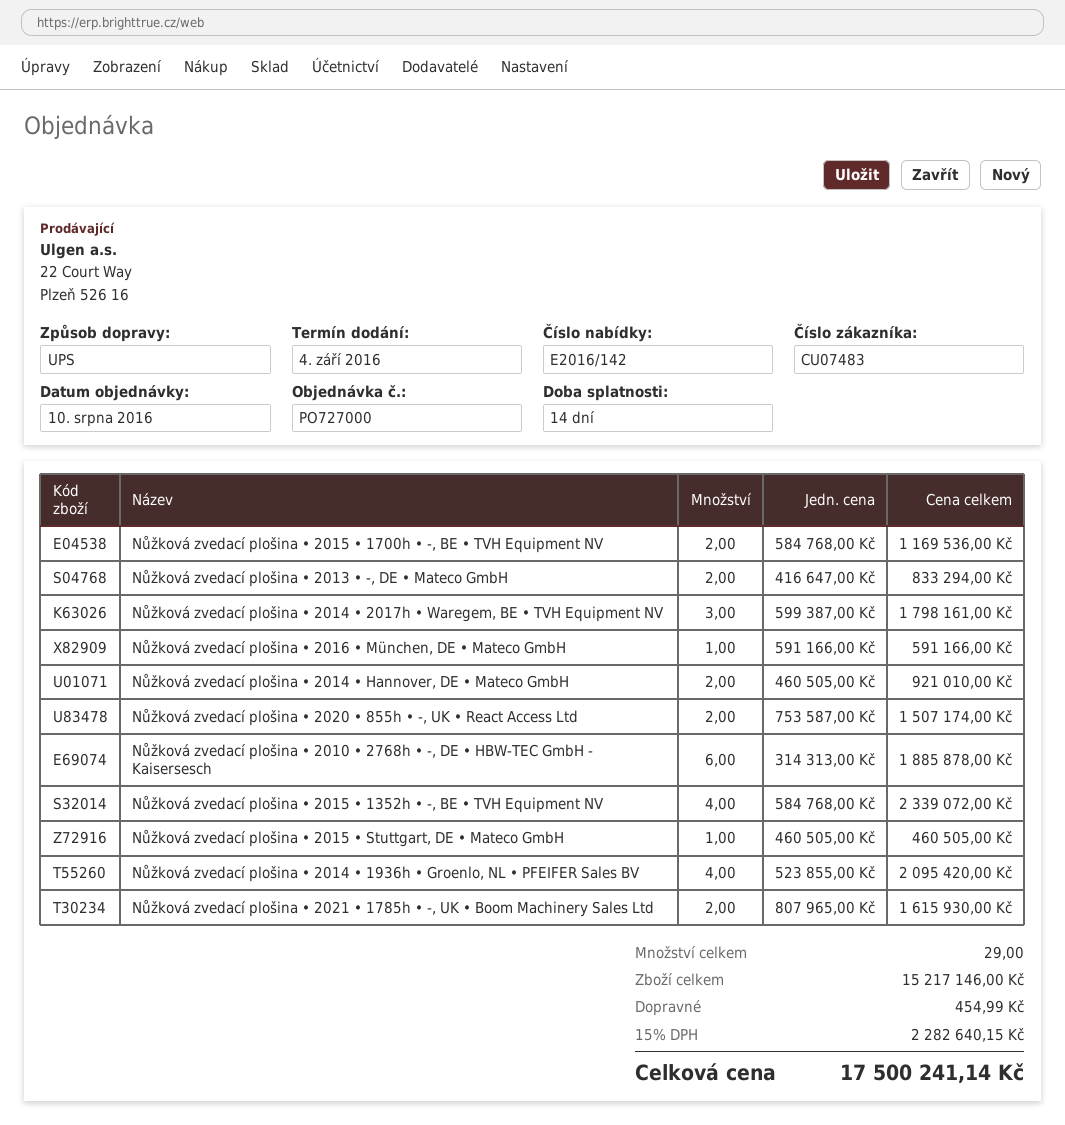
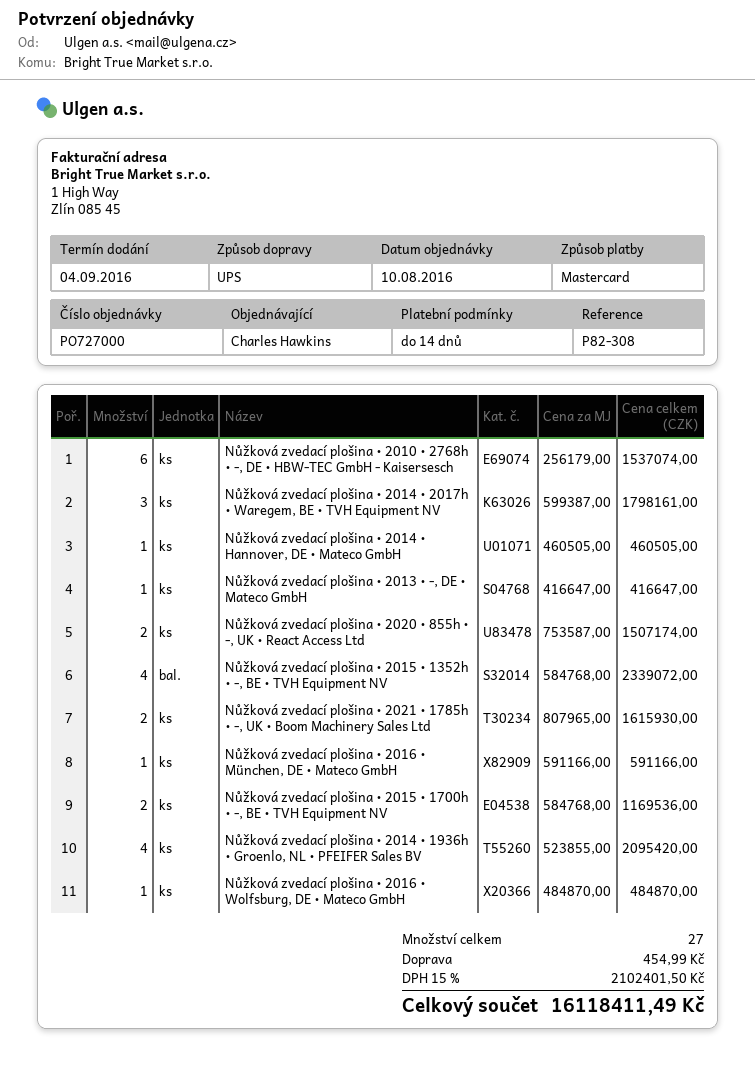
Nůžková zvedací plošina • 2013 • -, DE • Mateco GmbH: 2 x 416647.00 = 833294.00 -> 1 x 416647.00 = 416647.00
Nůžková zvedací plošina • 2014 • Hannover, DE • Mateco GmbH: 2 x 460505.00 = 921010.00 -> 1 x 460505.00 = 460505.00
Nůžková zvedací plošina • 2010 • 2768h • -, DE • HBW-TEC GmbH - Kaisersesch: 6 x 314313.00 = 1885878.00 -> 6 x 256179.00 = 1537074.00
Nůžková zvedací plošina • 2015 • Stuttgart, DE • Mateco GmbH: 1 x 460505.00 = 460505.00 -> none
Nůžková zvedací plošina • 2016 • Wolfsburg, DE • Mateco GmbH: none -> 1 x 484870.00 = 484870.00
total quantity: 29 -> 27
tax: 15% = 2282640.15 -> 15% = 2102401.50
total: 17500241.14 -> 16118411.49

